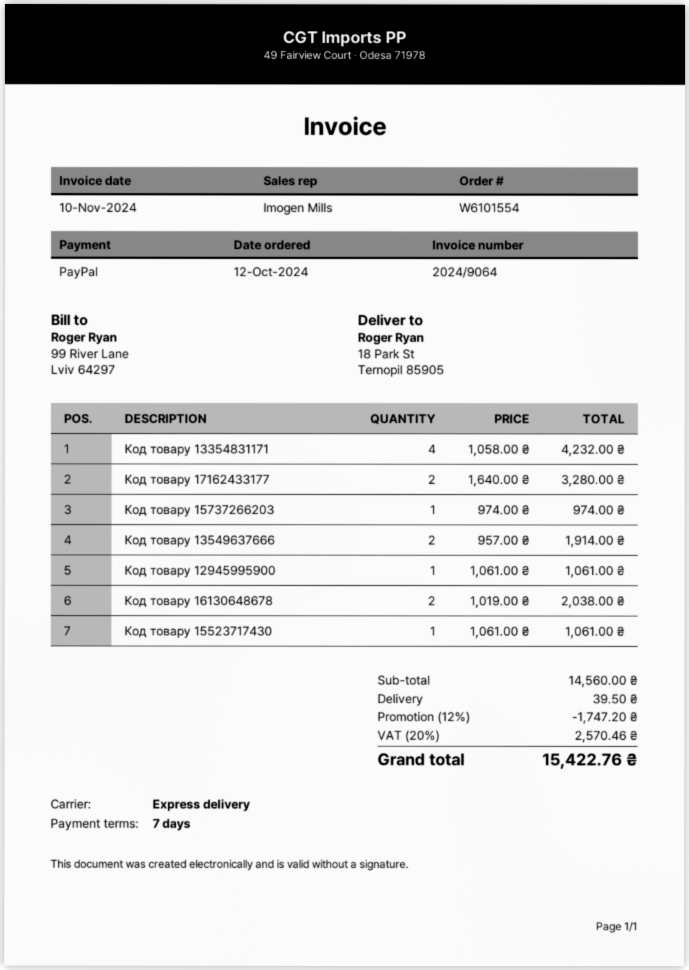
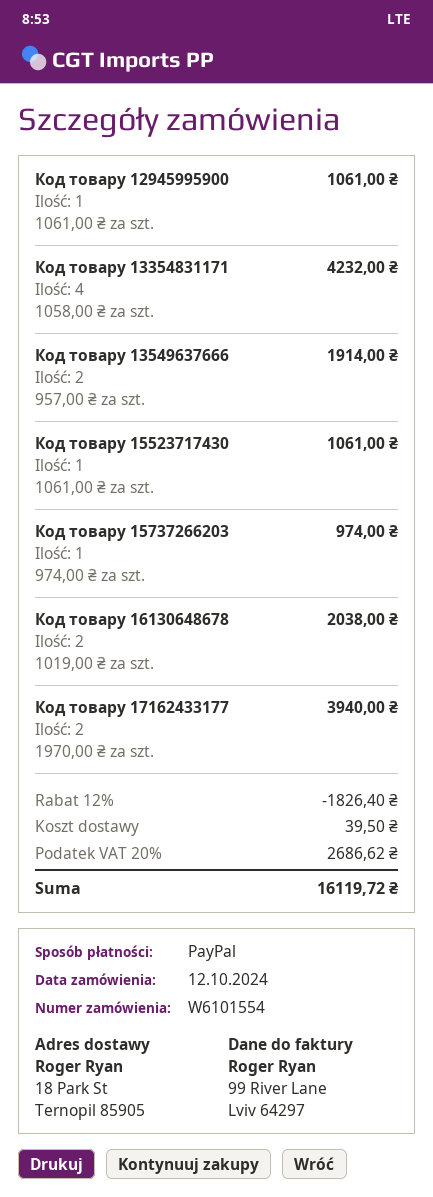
Код товару 17162433177: 2 x 1640.00 = 3280.00 -> 2 x 1970.00 = 3940.00
discount: 12% = 1747.20 -> 12% = 1826.40
tax: 20% = 2570.46 -> 20% = 2686.62
total: 15422.76 -> 16119.72

